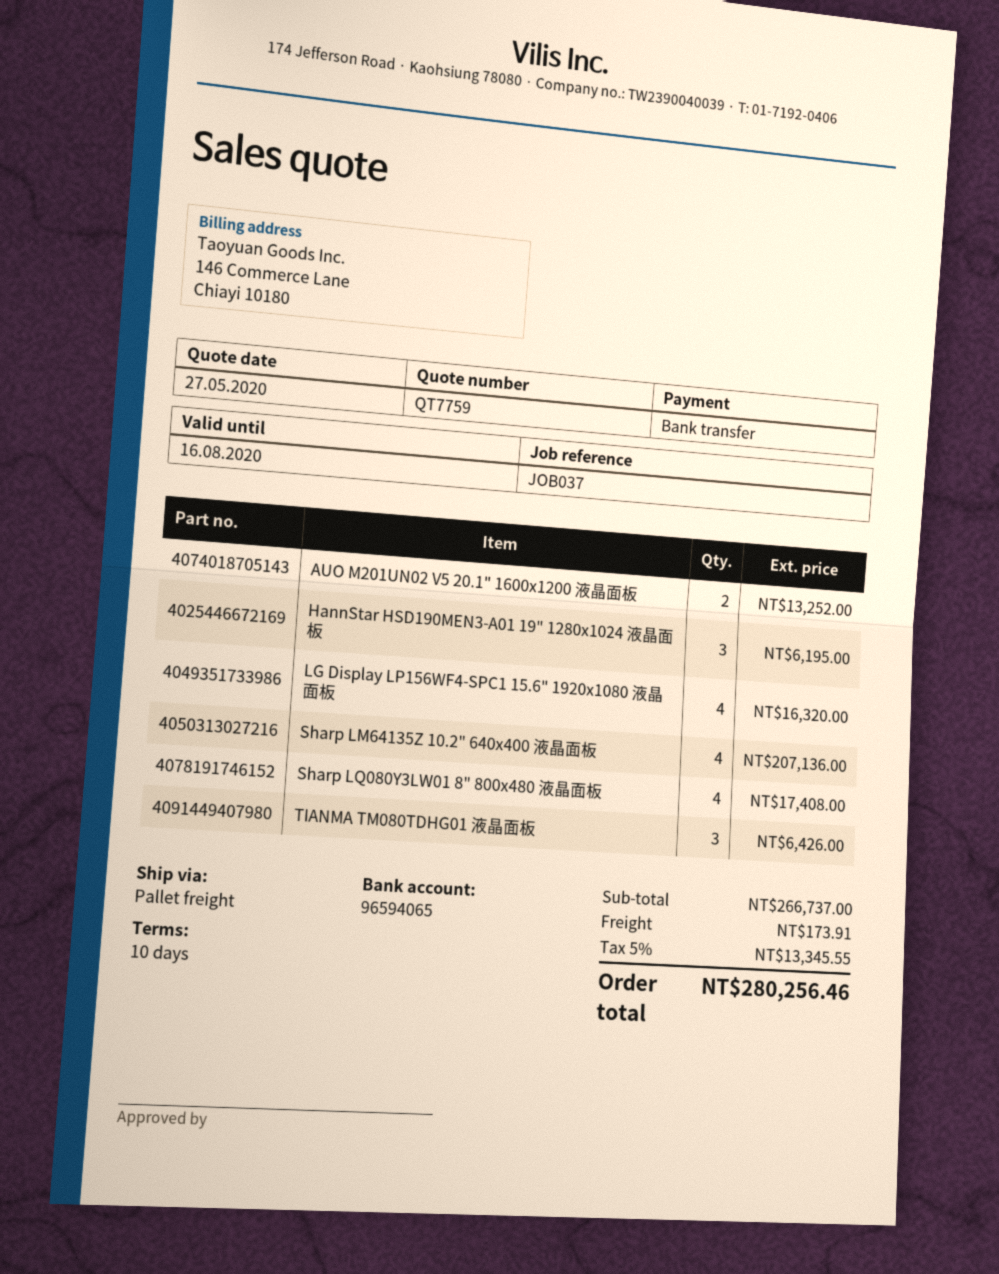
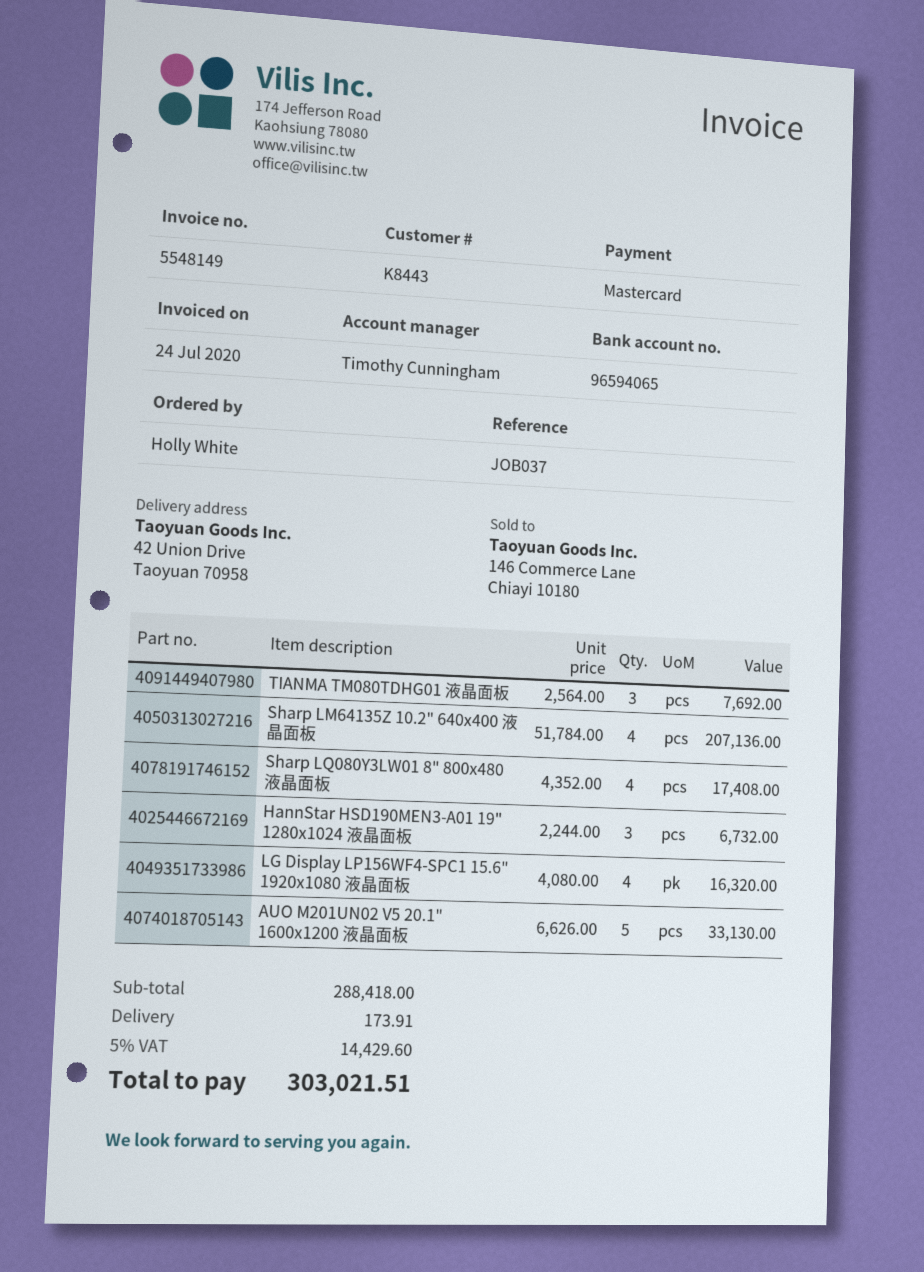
payment method: bank transfer -> Mastercard
AUO M201UN02 V5 20.1" 1600x1200 液晶面板: 2 for 13252.00 -> 5 for 33130.00
HannStar HSD190MEN3-A01 19" 1280x1024 液晶面板: 3 for 6195.00 -> 3 for 6732.00
TIANMA TM080TDHG01 液晶面板: 3 for 6426.00 -> 3 for 7692.00
subtotal: 266737.00 -> 288418.00
tax: 5% = 13345.55 -> 5% = 14429.60
total: 280256.46 -> 303021.51

